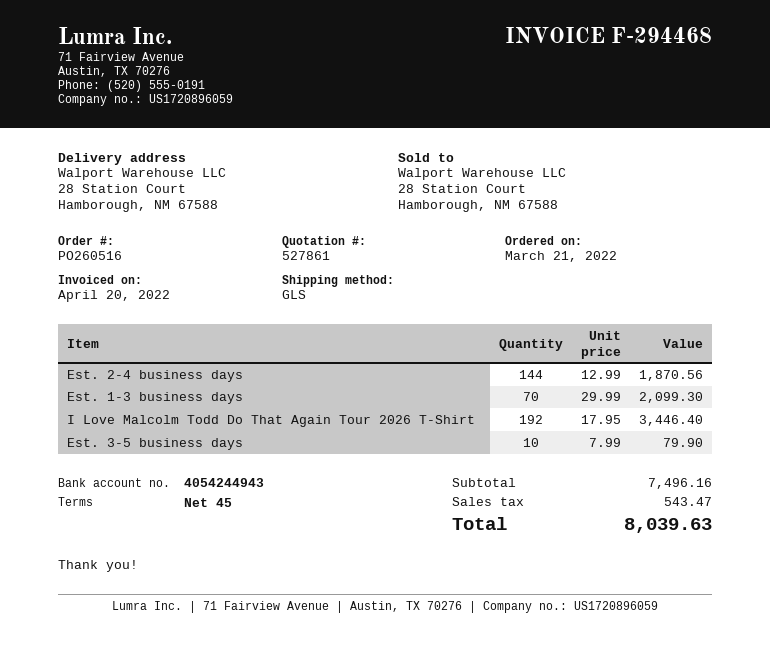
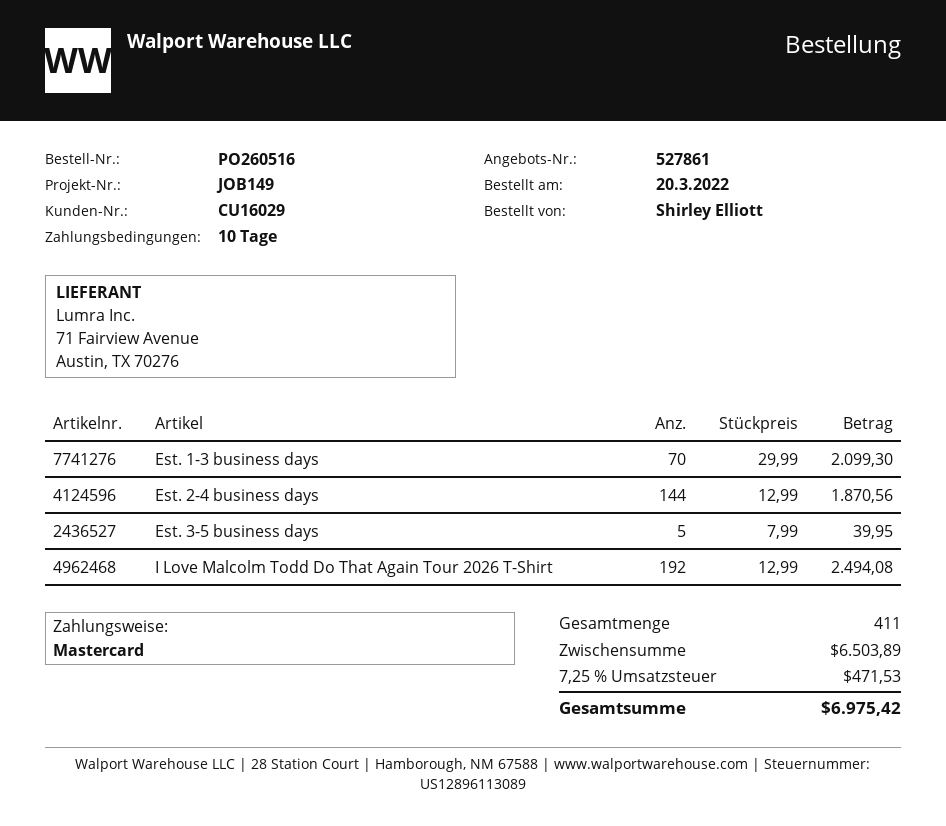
order date: 2022-03-21 -> 2022-03-20
payment terms: 45 days -> 10 days
I Love Malcolm Todd Do That Again Tour 2026 T-Shirt: 192 x 17.95 = 3446.40 -> 192 x 12.99 = 2494.08
Est. 3-5 business days: 10 x 7.99 = 79.90 -> 5 x 7.99 = 39.95
subtotal: 7496.16 -> 6503.89
tax: 543.47 -> 471.53
total: 8039.63 -> 6975.42

